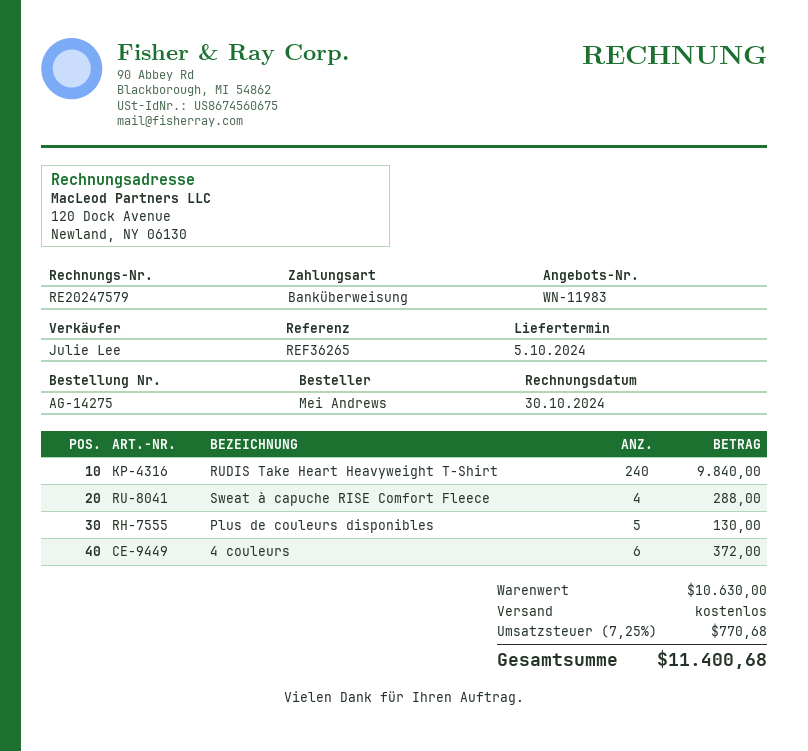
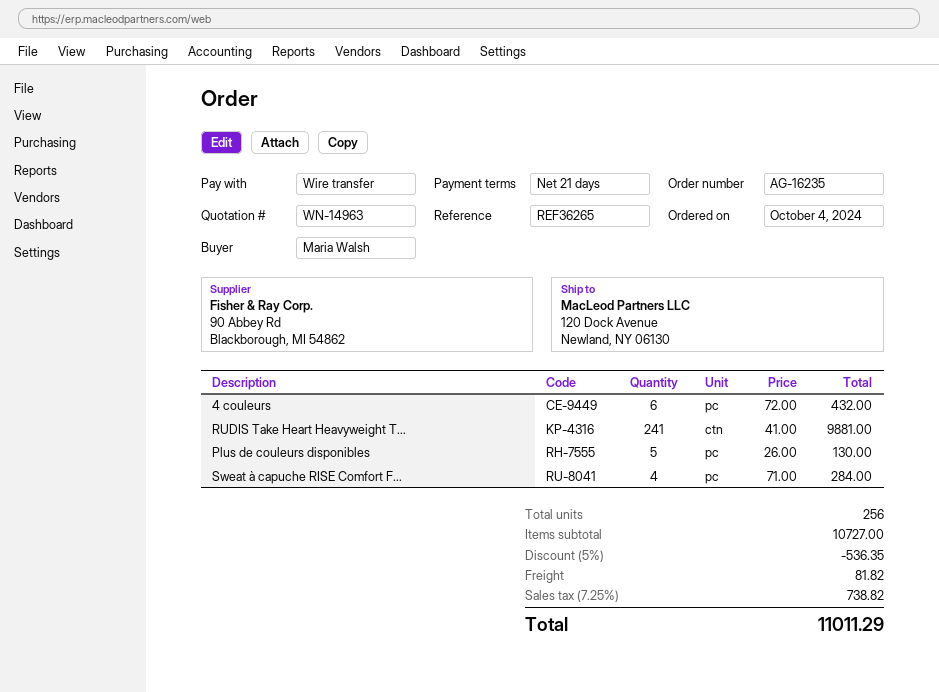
quote number: WN-11983 -> WN-14963
order number: AG-14275 -> AG-16235
ordered by: Mei Andrews -> Maria Walsh
RUDIS Take Heart Heavyweight T-Shirt: 240 for 9840.00 -> 241 for 9881.00
Sweat à capuche RISE Comfort Fleece: 4 for 288.00 -> 4 for 284.00
4 couleurs: 6 for 372.00 -> 6 for 432.00
subtotal: 10630.00 -> 10727.00
discount: none -> 5% = 536.35
shipping: 0.00 -> 81.82
tax: 7.25% = 770.68 -> 7.25% = 738.82
total: 11400.68 -> 11011.29

